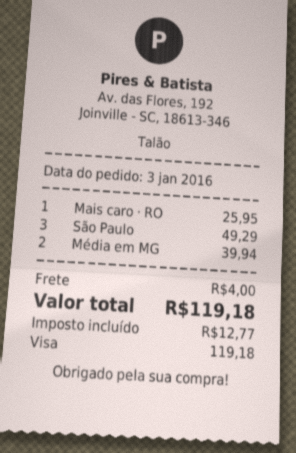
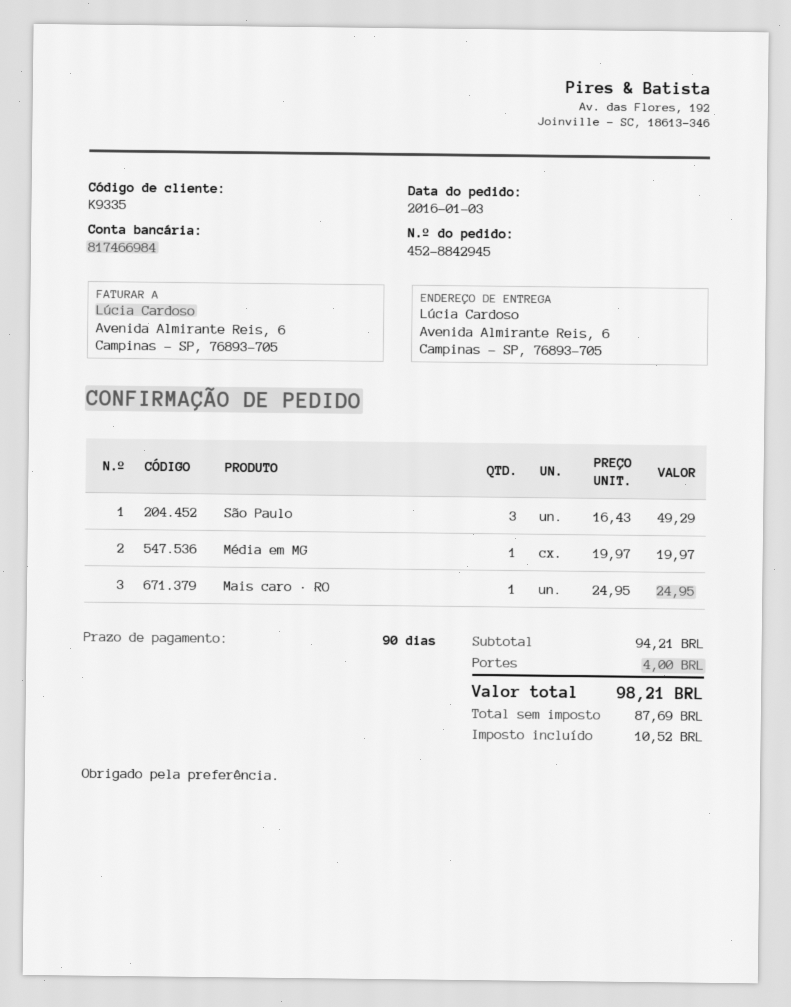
Mais caro · RO: 1 for 25.95 -> 1 for 24.95
Média em MG: 2 for 39.94 -> 1 for 19.97
tax: 12.77 -> 10.52
total: 119.18 -> 98.21

